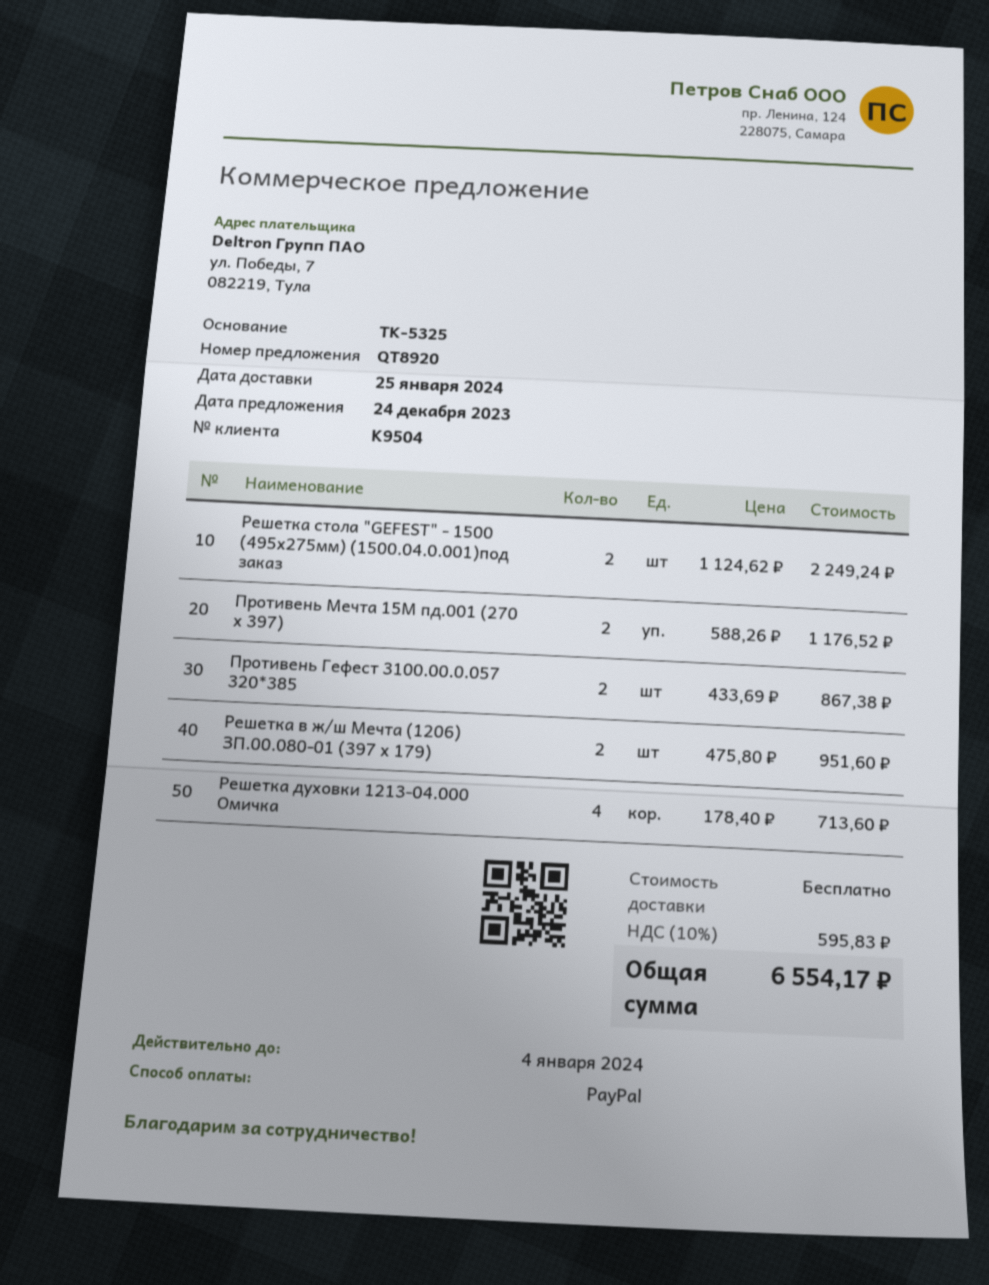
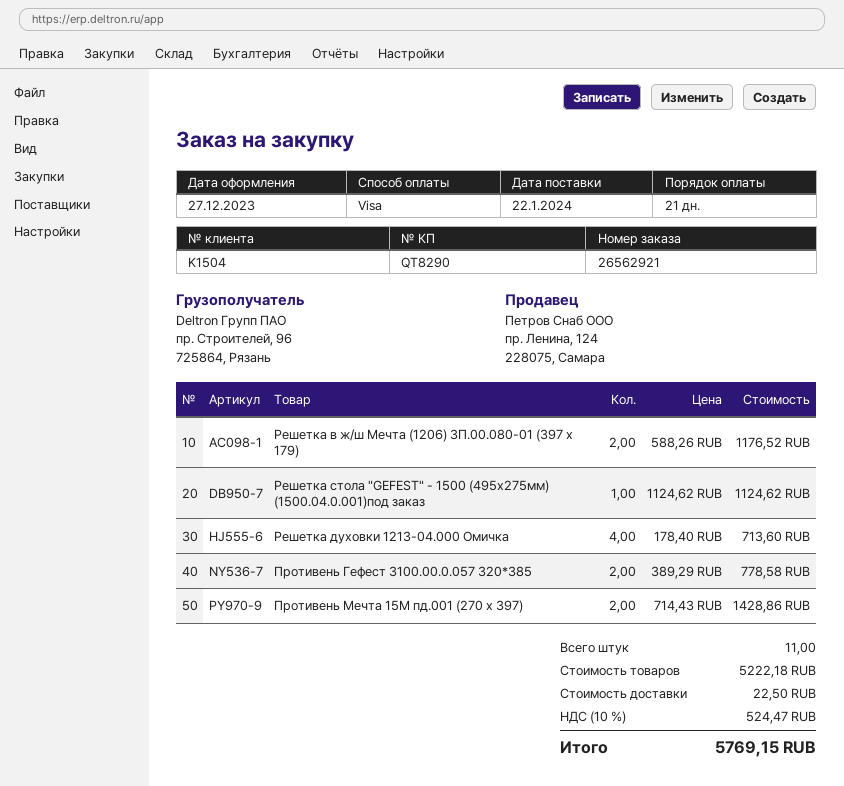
quote number: QT8920 -> QT8290
delivery date: 2024-01-25 -> 2024-01-22
customer number: K9504 -> K1504
payment method: PayPal -> Visa
Решетка стола "GEFEST" - 1500 (495х275мм) (1500.04.0.001)под заказ: 2 x 1124.62 = 2249.24 -> 1 x 1124.62 = 1124.62
Противень Мечта 15М пд.001 (270 х 397): 2 x 588.26 = 1176.52 -> 2 x 714.43 = 1428.86
Противень Гефест 3100.00.0.057 320*385: 2 x 433.69 = 867.38 -> 2 x 389.29 = 778.58
Решетка в ж/ш Мечта (1206) ЗП.00.080-01 (397 х 179): 2 x 475.80 = 951.60 -> 2 x 588.26 = 1176.52
shipping: 0.00 -> 22.50
tax: 10% = 595.83 -> 10% = 524.47
total: 6554.17 -> 5769.15

